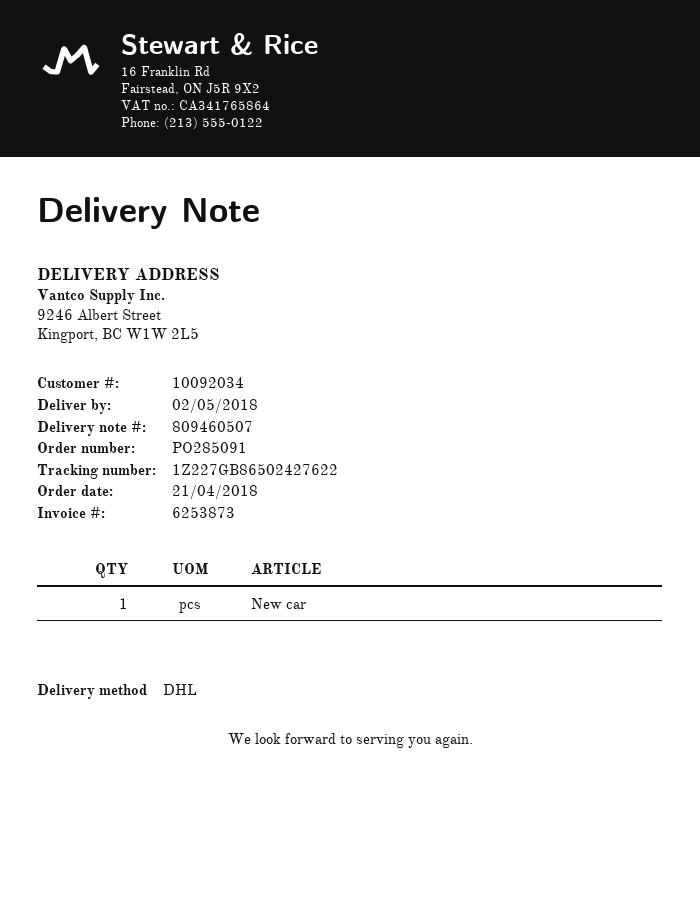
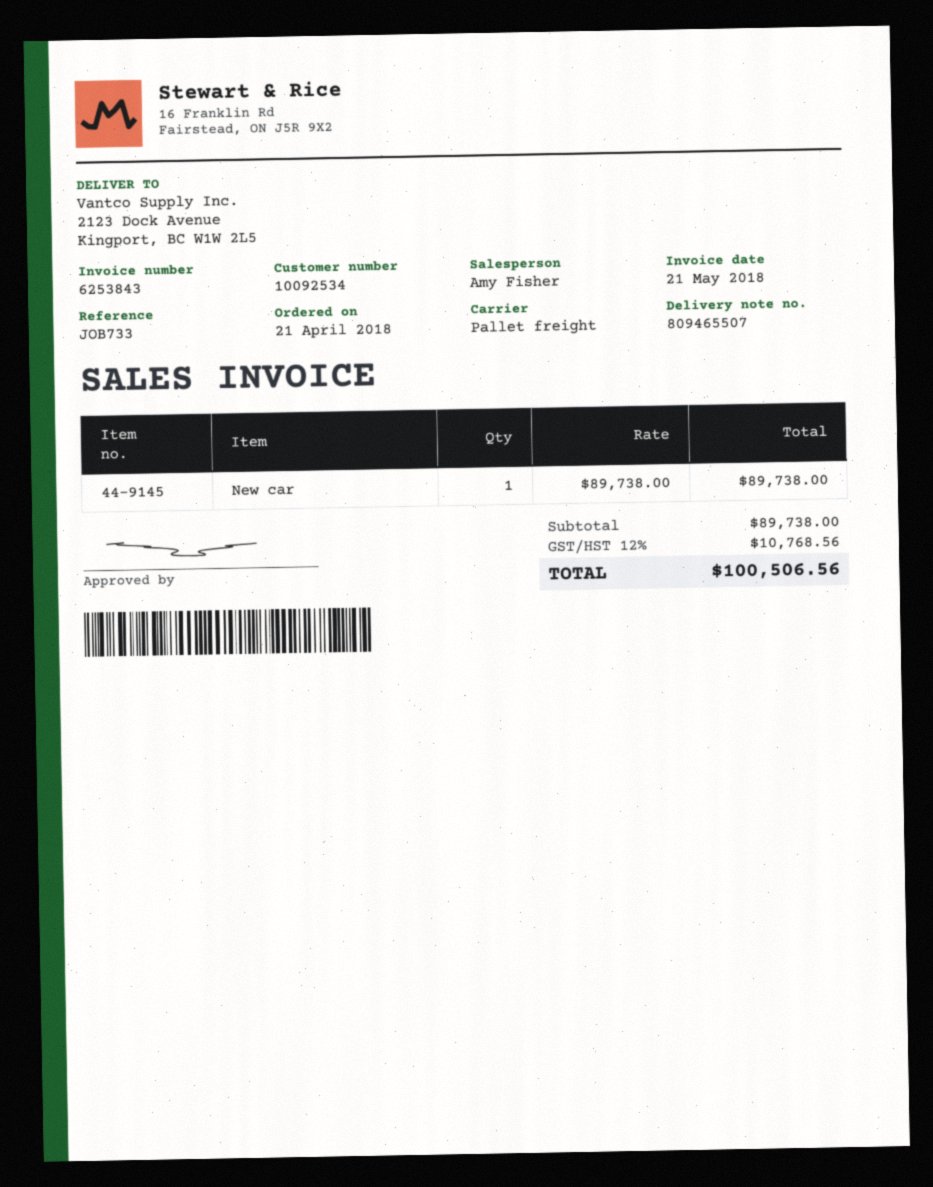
delivery note number: 809460507 -> 809465507
invoice number: 6253873 -> 6253843
customer number: 10092034 -> 10092534
shipping method: DHL -> pallet freight
ship to: 9246 Albert Street, Kingport, BC W1W 2L5 -> 2123 Dock Avenue, Kingport, BC W1W 2L5

